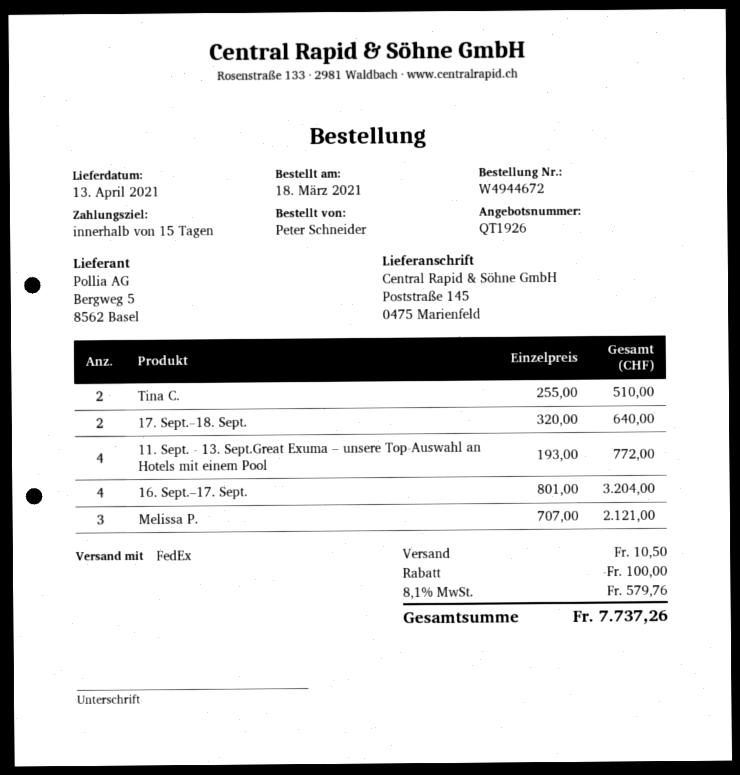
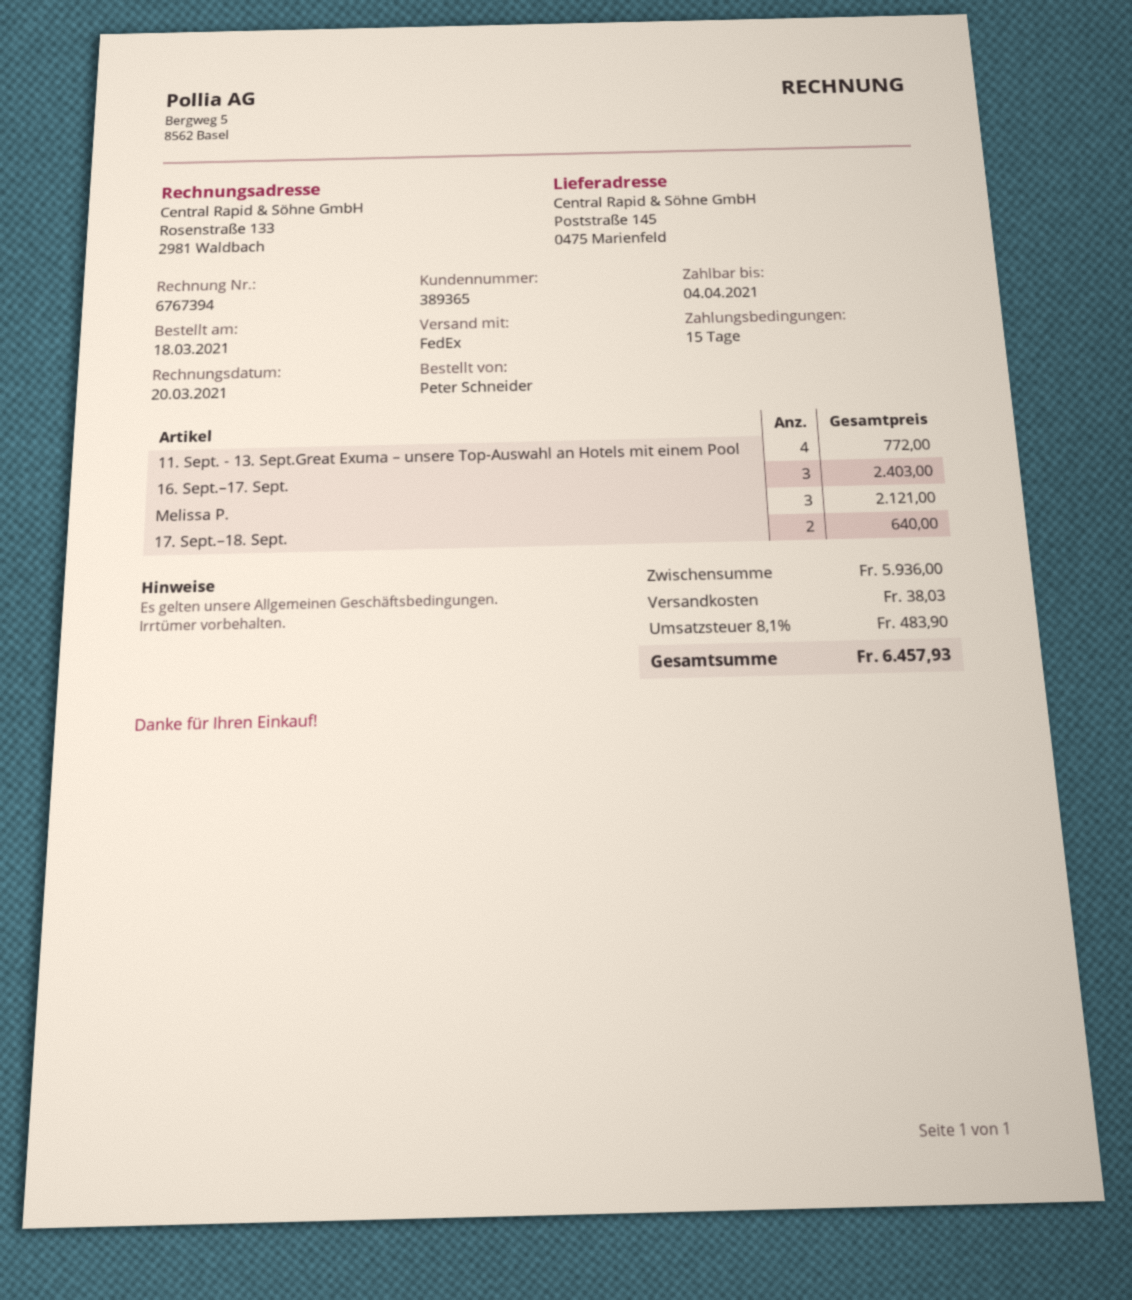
Tina C.: 2 for 510.00 -> none
16. Sept.–17. Sept.: 4 for 3204.00 -> 3 for 2403.00
discount: 100.00 -> none
shipping: 10.50 -> 38.03
tax: 8.1% = 579.76 -> 8.1% = 483.90
total: 7737.26 -> 6457.93

